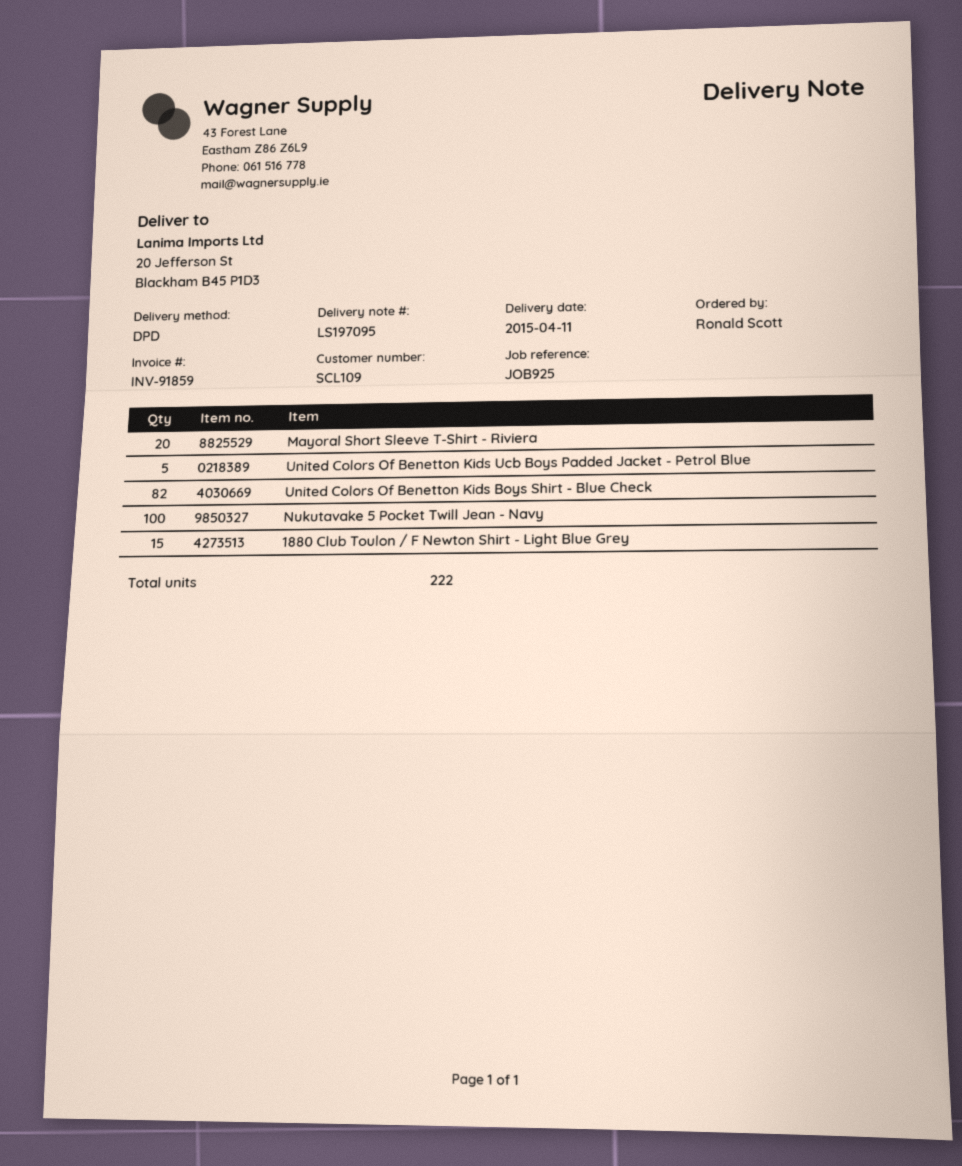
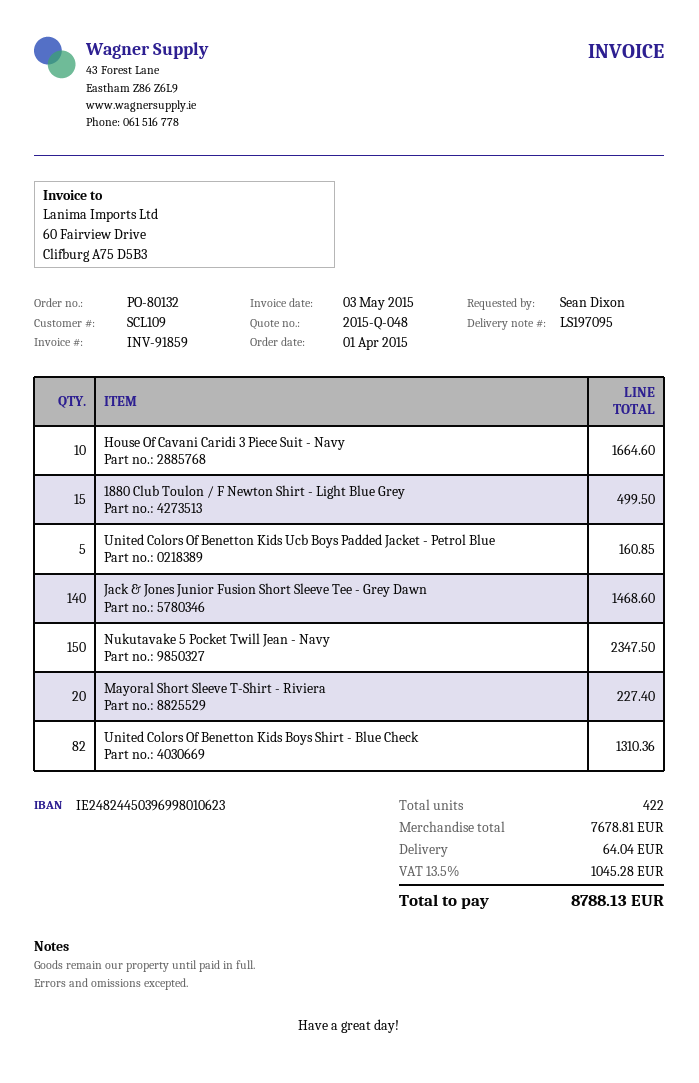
ordered by: Ronald Scott -> Sean Dixon
Nukutavake 5 Pocket Twill Jean - Navy: 100 -> 150
House Of Cavani Caridi 3 Piece Suit - Navy: none -> 10
Jack & Jones Junior Fusion Short Sleeve Tee - Grey Dawn: none -> 140
total quantity: 222 -> 422

